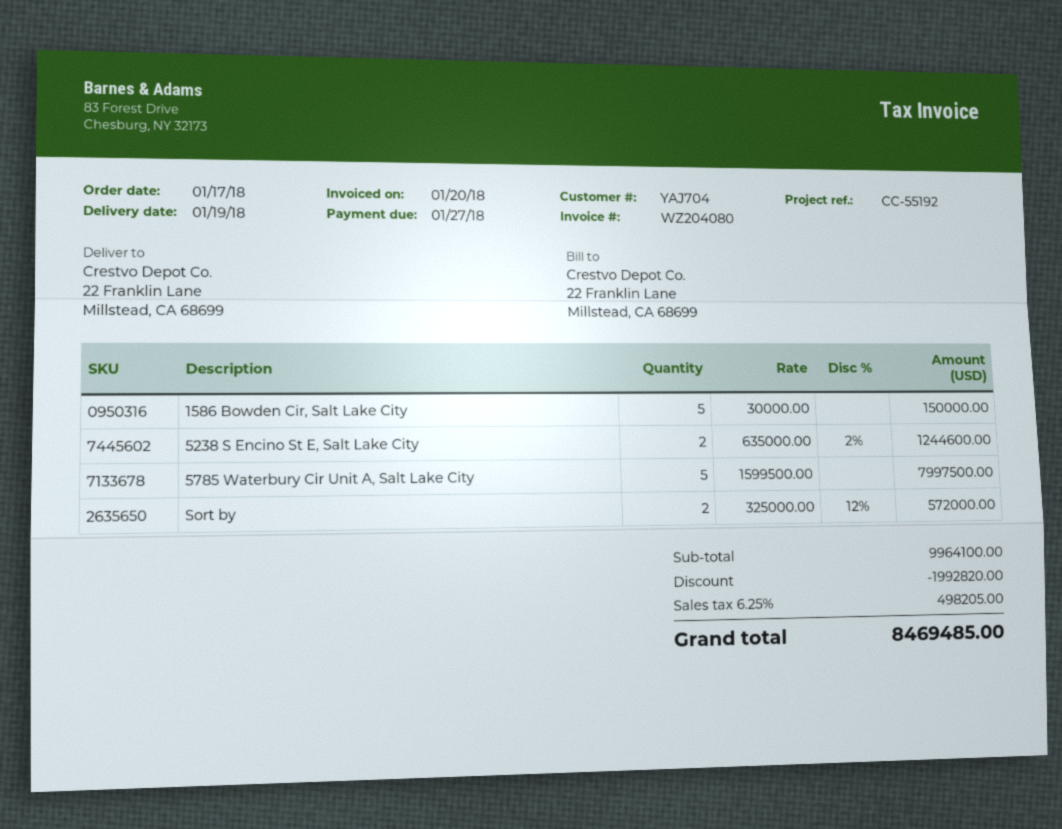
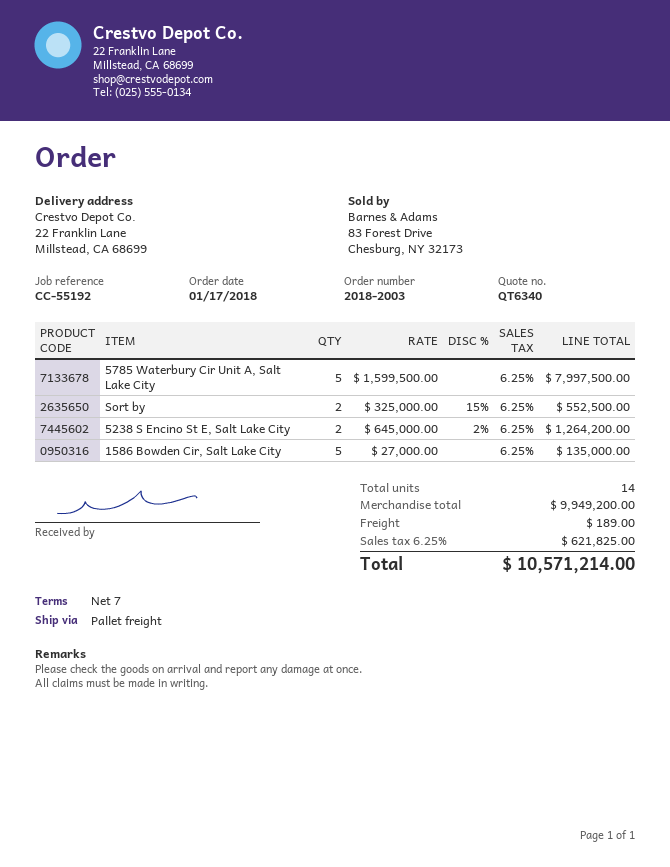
1586 Bowden Cir, Salt Lake City: 5 x 30000.00 = 150000.00 -> 5 x 27000.00 = 135000.00
5238 S Encino St E, Salt Lake City: 2 x 635000.00 - 2% = 1244600.00 -> 2 x 645000.00 - 2% = 1264200.00
Sort by: 2 x 325000.00 - 12% = 572000.00 -> 2 x 325000.00 - 15% = 552500.00
subtotal: 9964100.00 -> 9949200.00
discount: 1992820.00 -> none
shipping: none -> 189.00
tax: 6.25% = 498205.00 -> 6.25% = 621825.00
total: 8469485.00 -> 10571214.00

